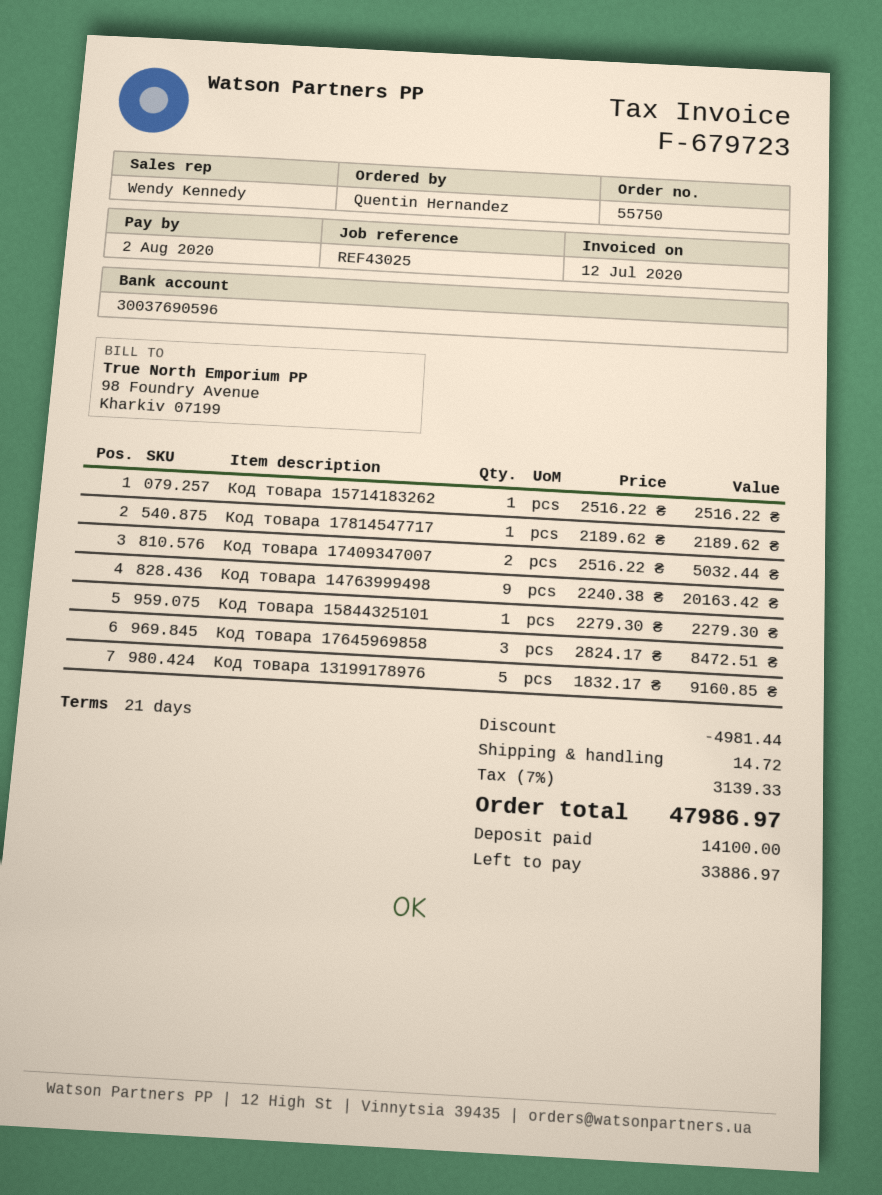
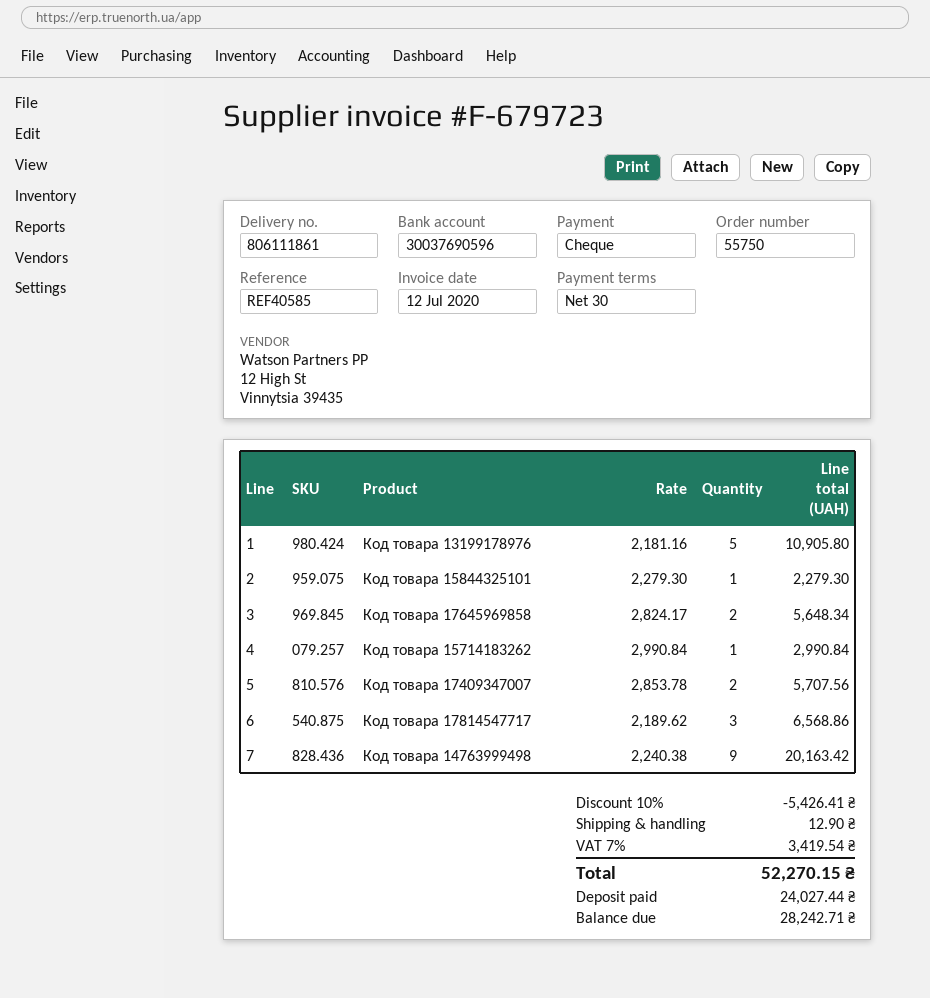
payment terms: 21 days -> 30 days
reference: REF43025 -> REF40585
Код товара 15714183262: 1 x 2516.22 = 2516.22 -> 1 x 2990.84 = 2990.84
Код товара 17814547717: 1 x 2189.62 = 2189.62 -> 3 x 2189.62 = 6568.86
Код товара 17409347007: 2 x 2516.22 = 5032.44 -> 2 x 2853.78 = 5707.56
Код товара 17645969858: 3 x 2824.17 = 8472.51 -> 2 x 2824.17 = 5648.34
Код товара 13199178976: 5 x 1832.17 = 9160.85 -> 5 x 2181.16 = 10905.80
discount: 4981.44 -> 5426.41
shipping: 14.72 -> 12.90
tax: 7% = 3139.33 -> 7% = 3419.54
total: 47986.97 -> 52270.15
deposit: 14100.00 -> 24027.44
balance: 33886.97 -> 28242.71

